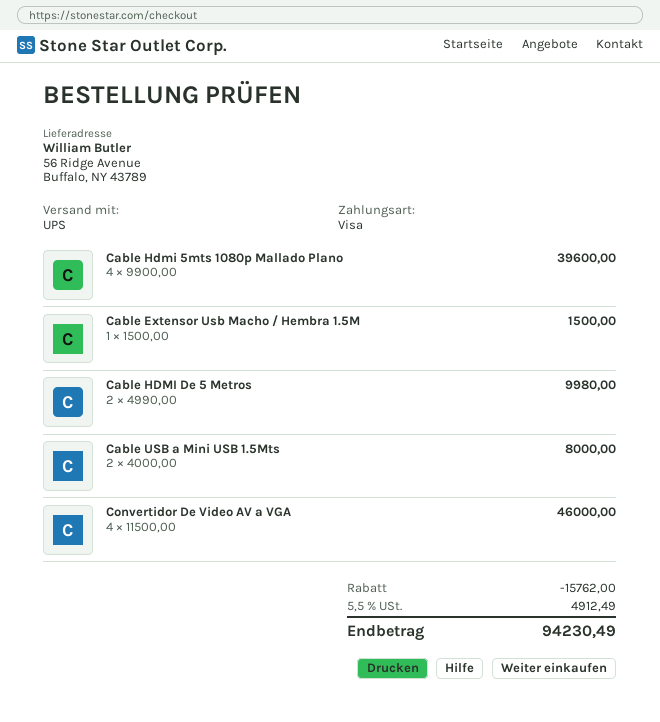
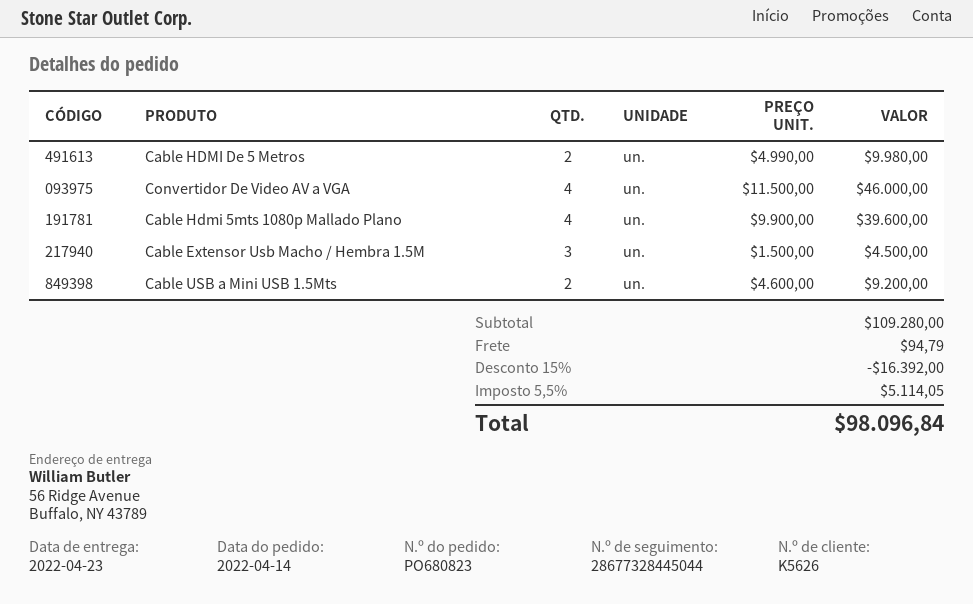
Cable Extensor Usb Macho / Hembra 1.5M: 1 x 1500.00 = 1500.00 -> 3 x 1500.00 = 4500.00
Cable USB a Mini USB 1.5Mts: 2 x 4000.00 = 8000.00 -> 2 x 4600.00 = 9200.00
discount: 15762.00 -> 16392.00
shipping: none -> 94.79
tax: 5.5% = 4912.49 -> 5.5% = 5114.05
total: 94230.49 -> 98096.84

